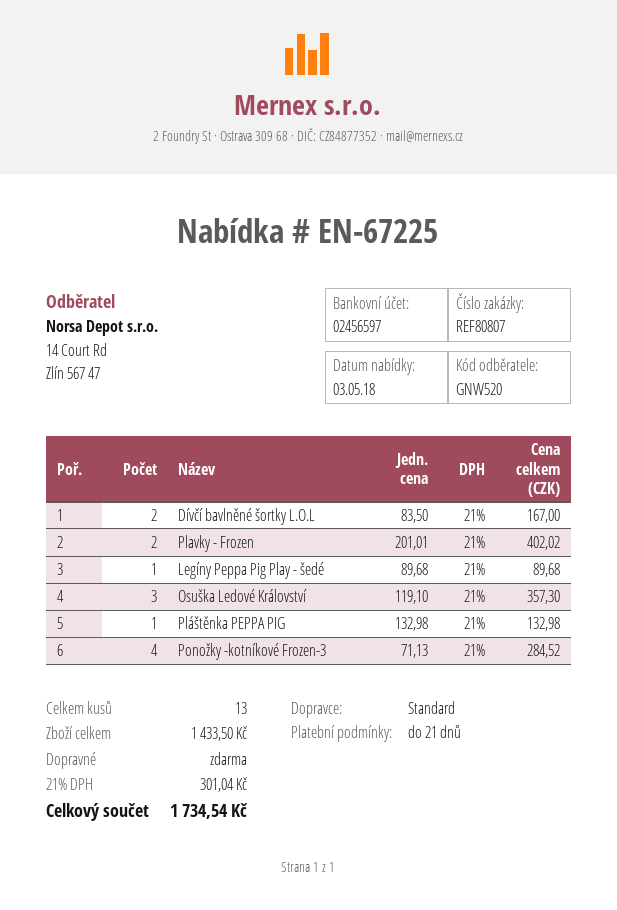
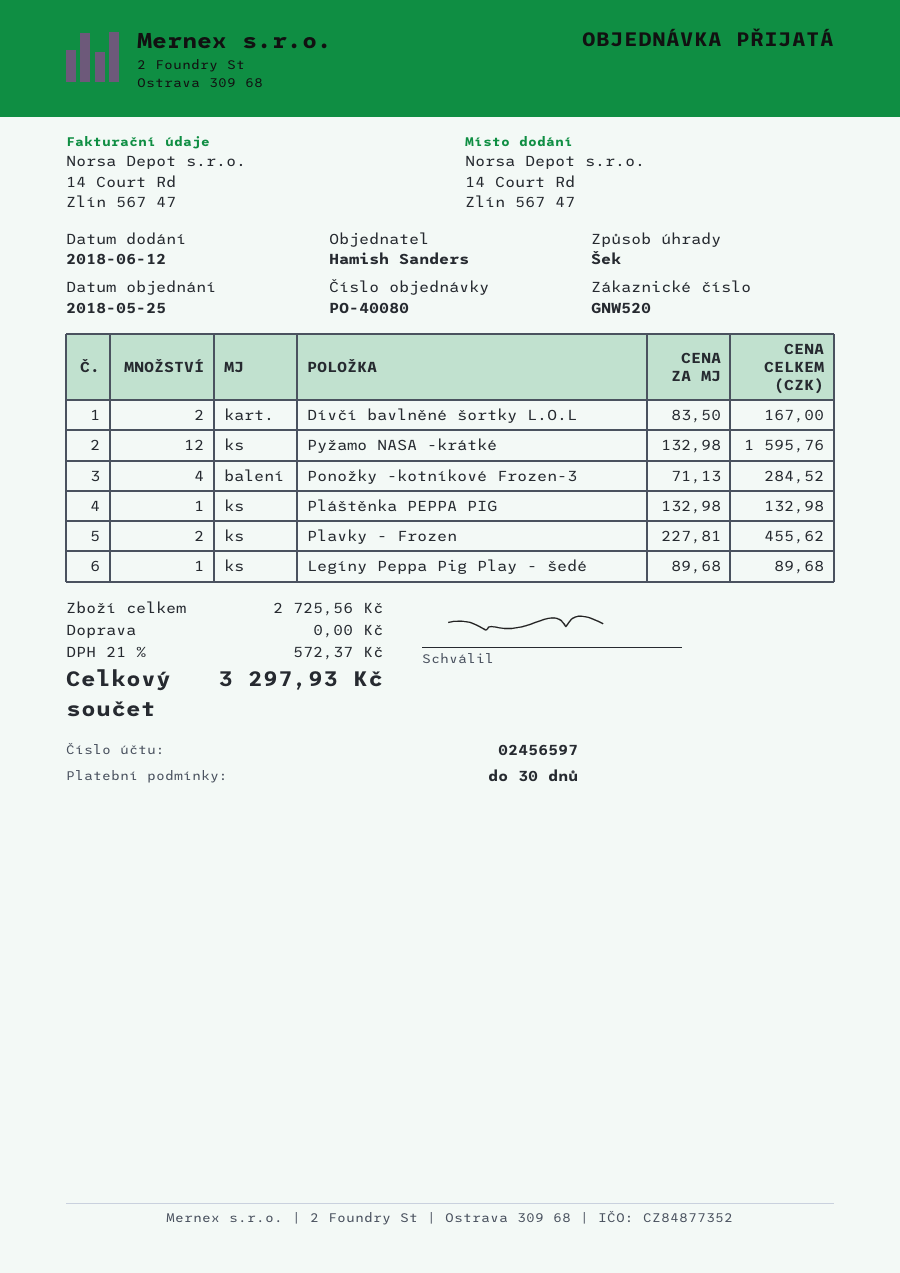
payment terms: 21 days -> 30 days
Plavky - Frozen: 2 x 201.01 = 402.02 -> 2 x 227.81 = 455.62
Osuška Ledové Království: 3 x 119.10 = 357.30 -> none
Pyžamo NASA -krátké: none -> 12 x 132.98 = 1595.76
subtotal: 1433.50 -> 2725.56
tax: 21% = 301.04 -> 21% = 572.37
total: 1734.54 -> 3297.93

